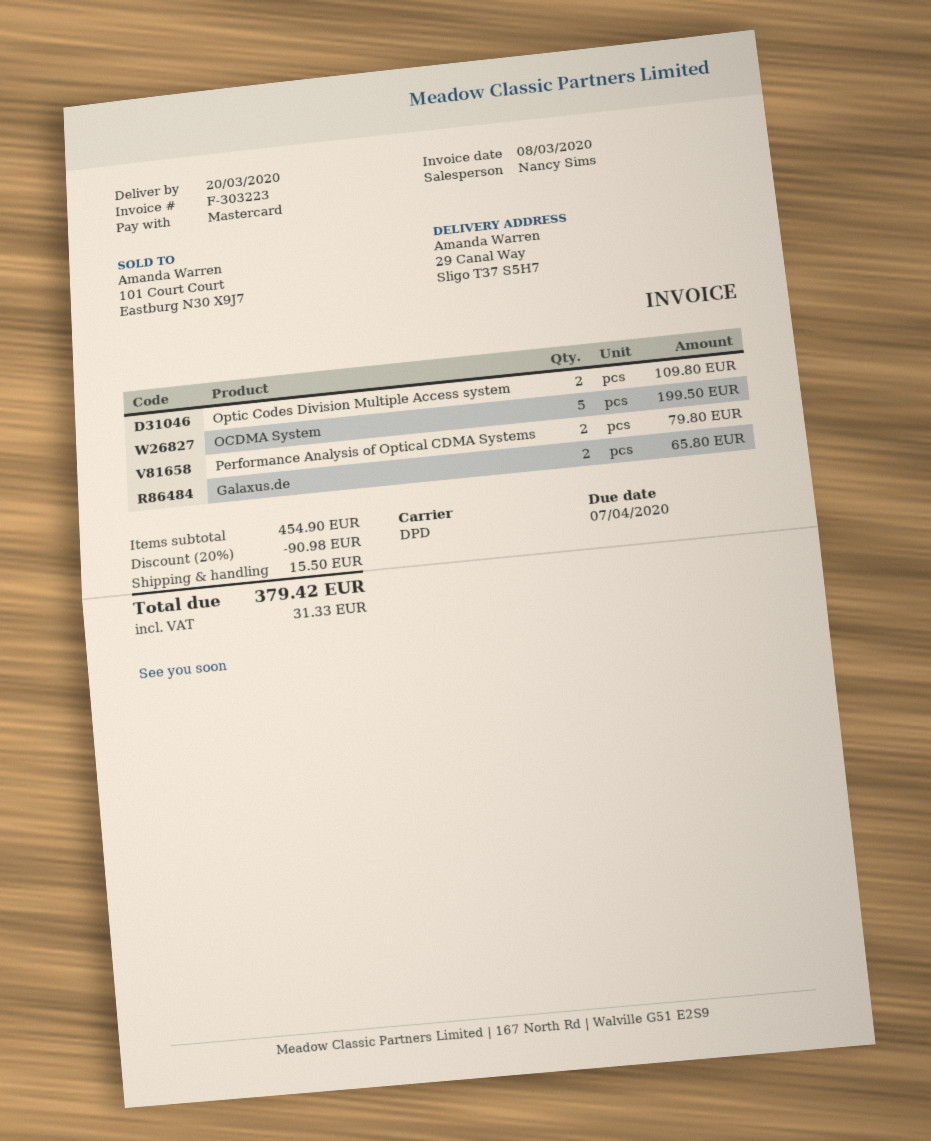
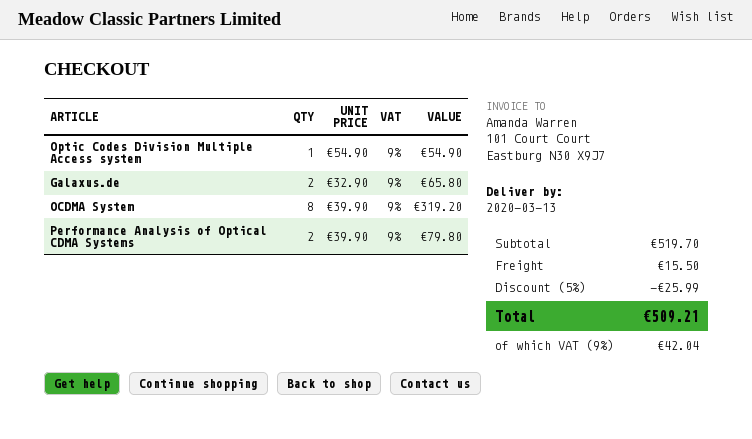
delivery date: 2020-03-20 -> 2020-03-13
Optic Codes Division Multiple Access system: 2 for 109.80 -> 1 for 54.90
OCDMA System: 5 for 199.50 -> 8 for 319.20
subtotal: 454.90 -> 519.70
discount: 20% = 90.98 -> 5% = 25.99
tax: 31.33 -> 42.04
total: 379.42 -> 509.21

